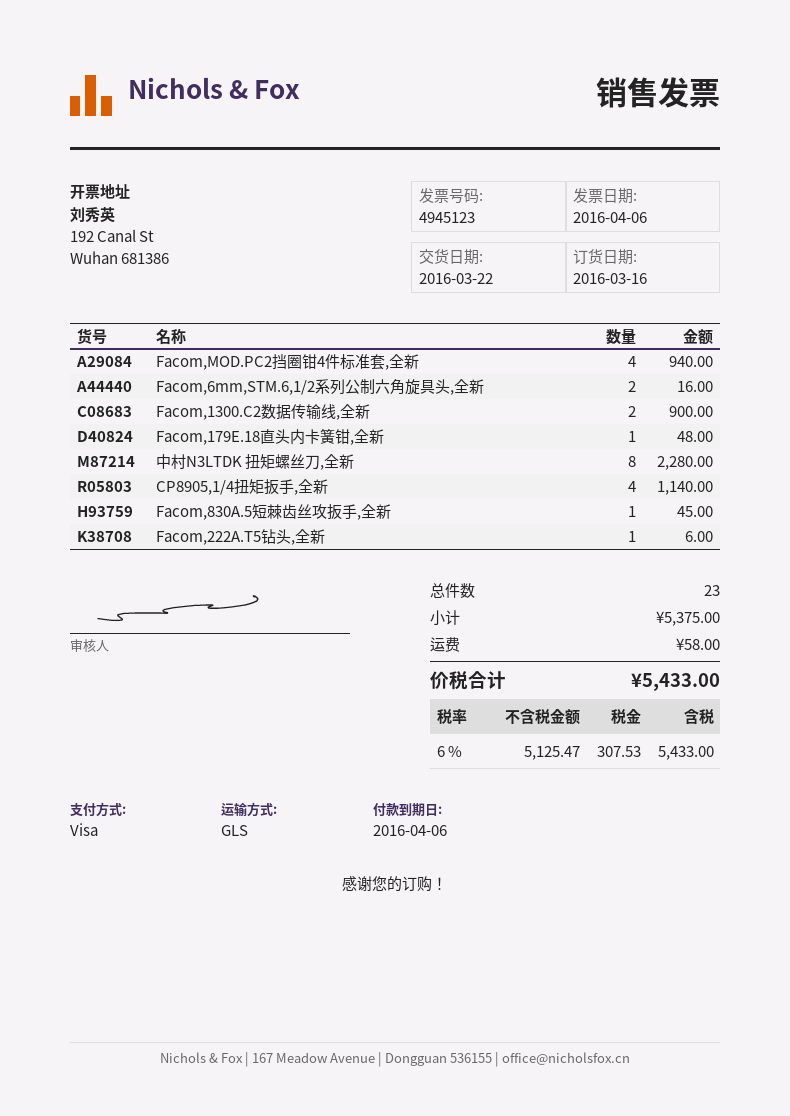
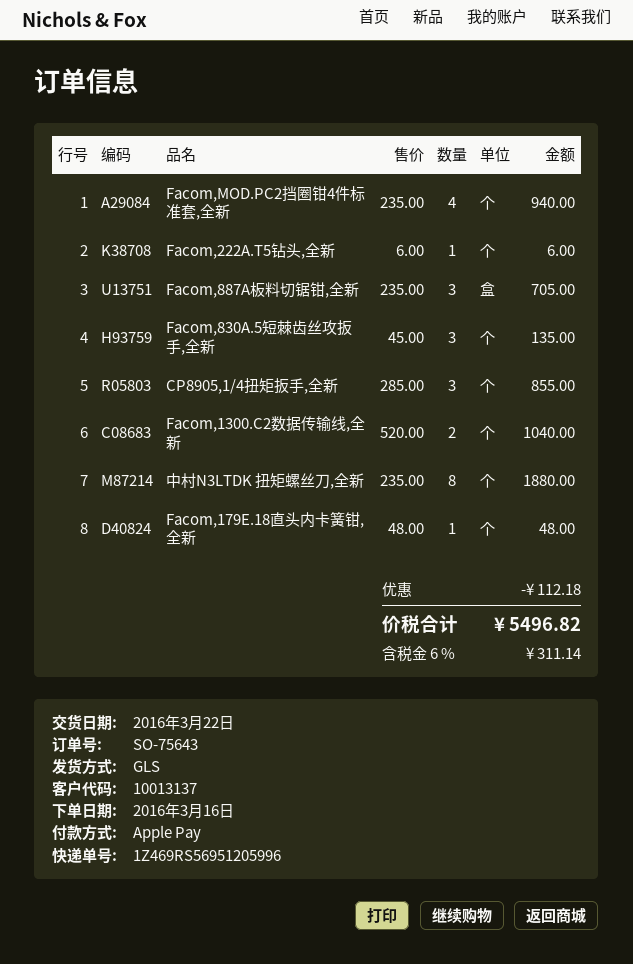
payment method: Visa -> Apple Pay
Facom,6mm,STM.6,1/2系列公制六角旋具头,全新: 2 for 16.00 -> none
Facom,1300.C2数据传输线,全新: 2 for 900.00 -> 2 for 1040.00
中村N3LTDK 扭矩螺丝刀,全新: 8 for 2280.00 -> 8 for 1880.00
CP8905,1/4扭矩扳手,全新: 4 for 1140.00 -> 3 for 855.00
Facom,830A.5短棘齿丝攻扳手,全新: 1 for 45.00 -> 3 for 135.00
Facom,887A板料切锯钳,全新: none -> 3 for 705.00
discount: none -> 112.18
shipping: 58.00 -> none
tax: 6% = 307.53 -> 6% = 311.14
total: 5433.00 -> 5496.82

